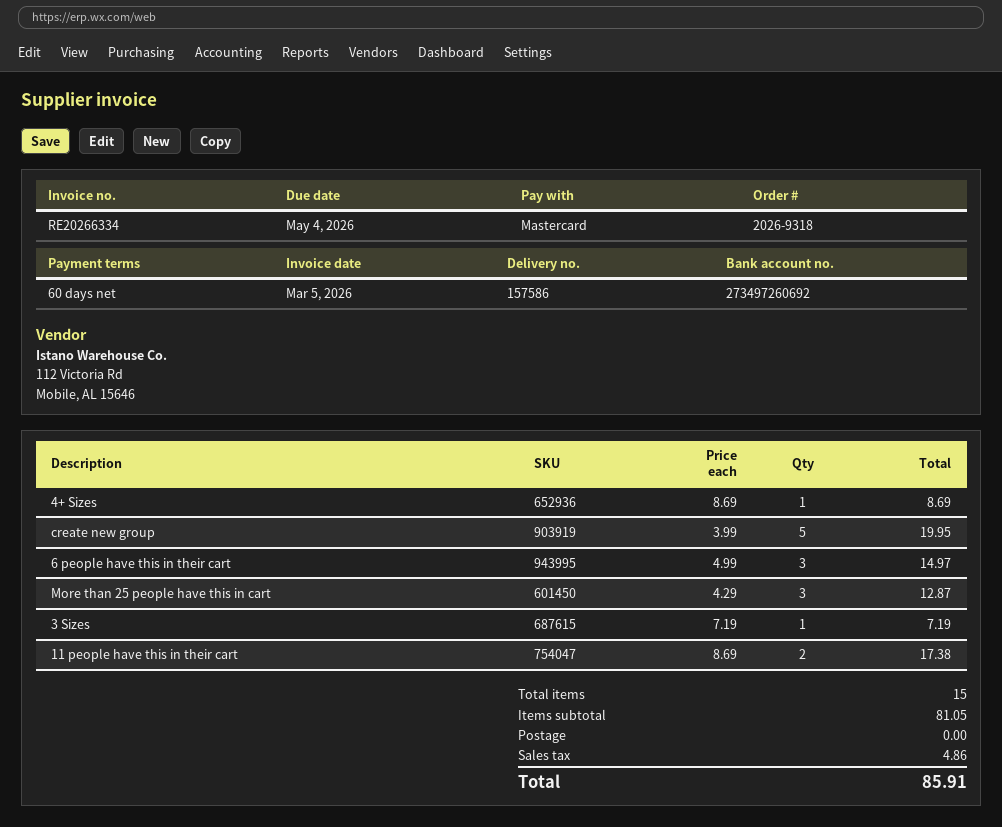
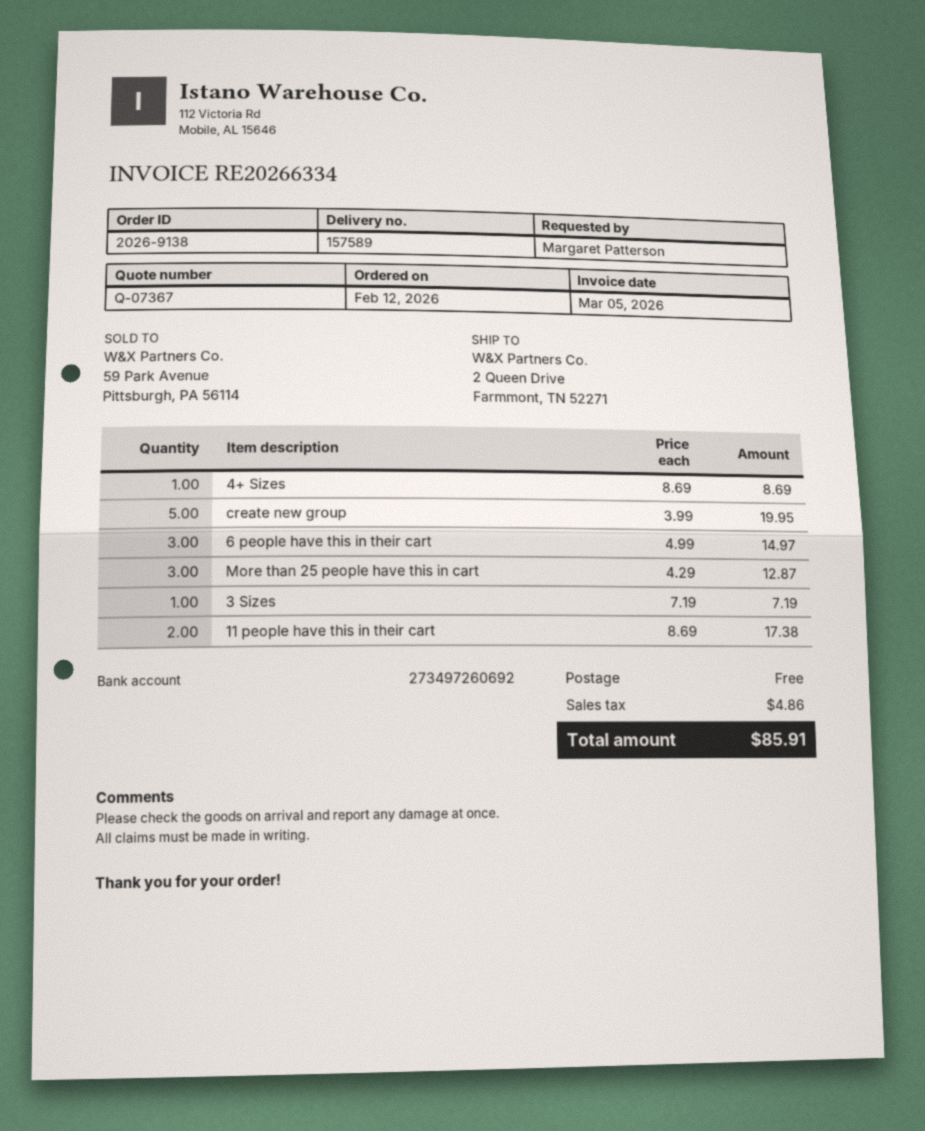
order number: 2026-9318 -> 2026-9138
delivery note number: 157586 -> 157589

